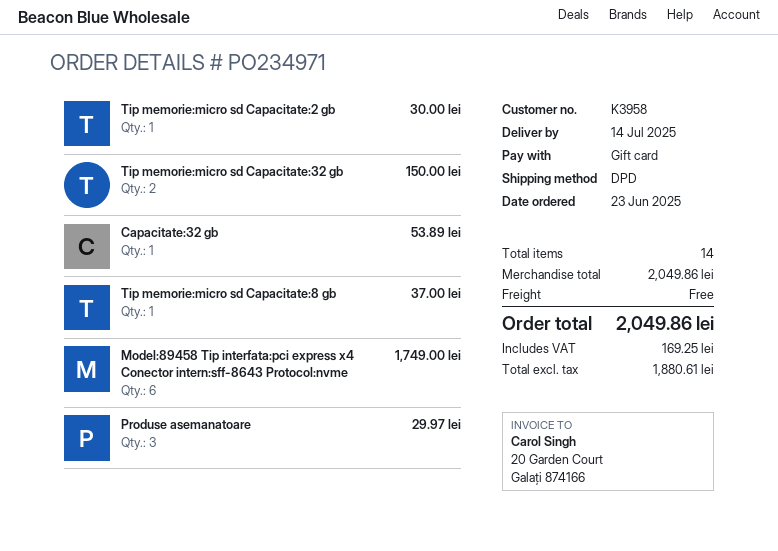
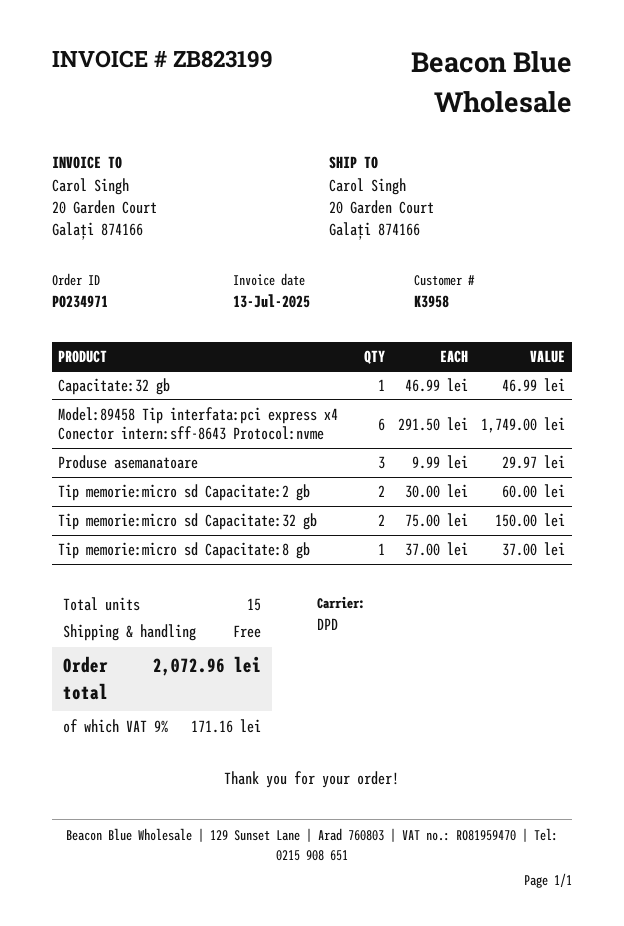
Tip memorie:micro sd Capacitate:2 gb: 1 for 30.00 -> 2 for 60.00
Capacitate:32 gb: 1 for 53.89 -> 1 for 46.99
total quantity: 14 -> 15
tax: 169.25 -> 171.16
total: 2049.86 -> 2072.96

